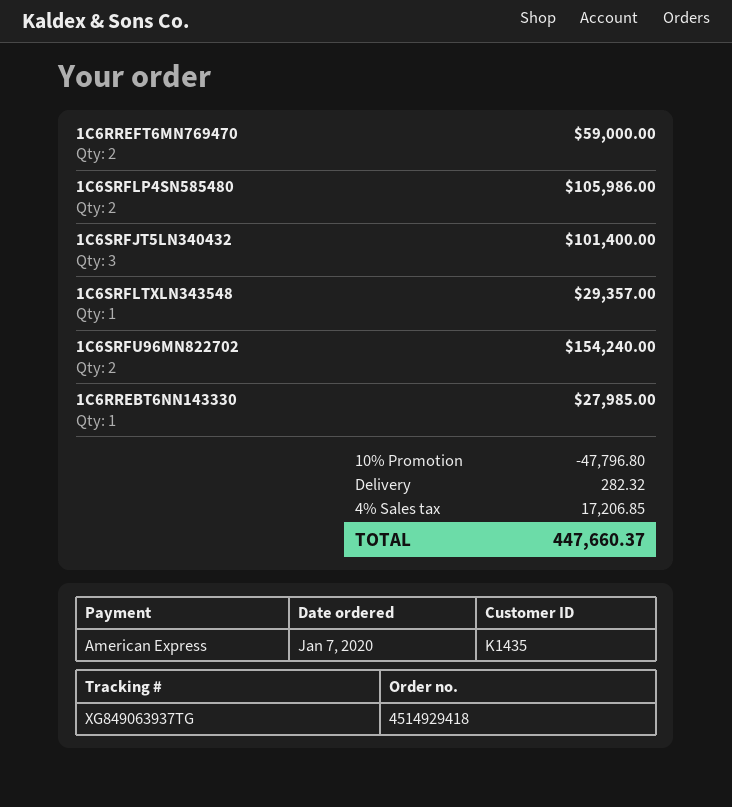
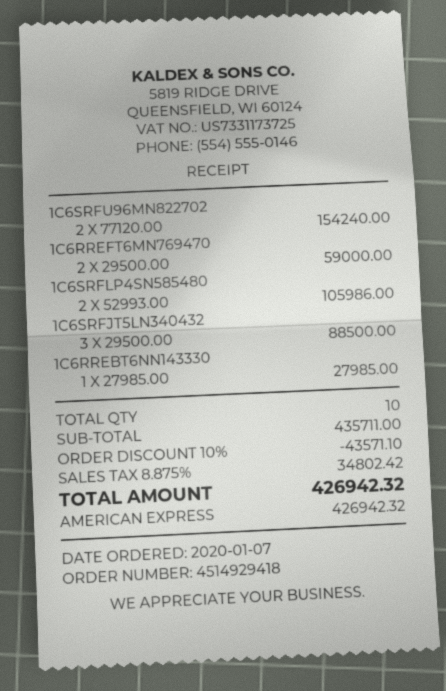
1C6SRFJT5LN340432: 3 for 101400.00 -> 3 for 88500.00
1C6SRFLTXLN343548: 1 for 29357.00 -> none
discount: 10% = 47796.80 -> 10% = 43571.10
shipping: 282.32 -> none
tax: 4% = 17206.85 -> 8.875% = 34802.42
total: 447660.37 -> 426942.32

